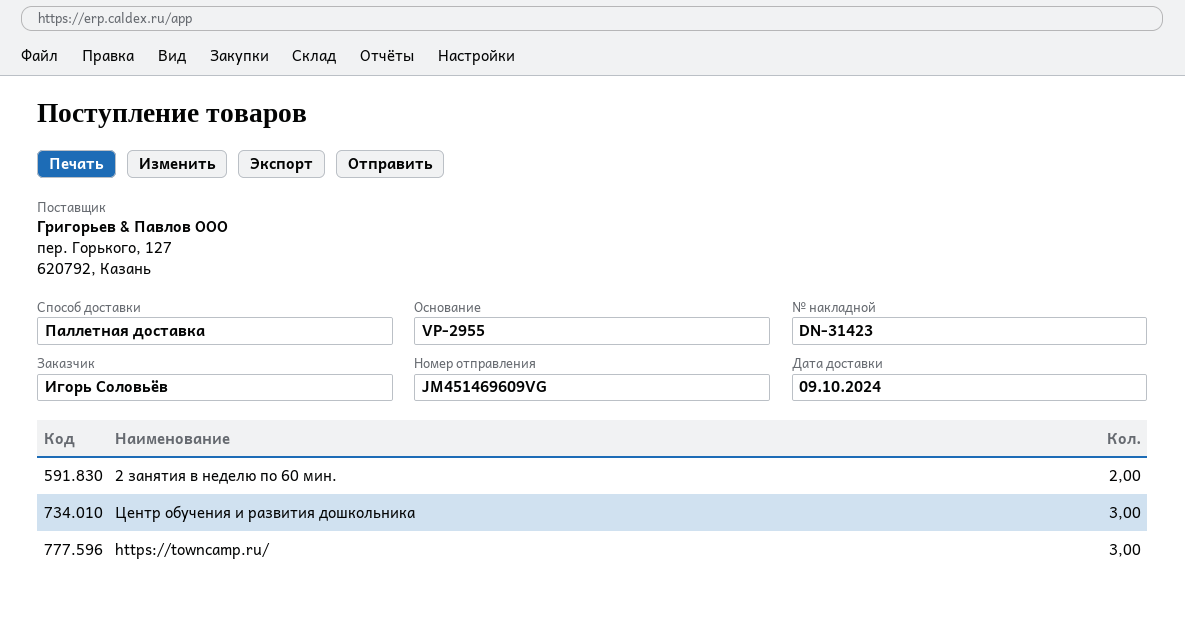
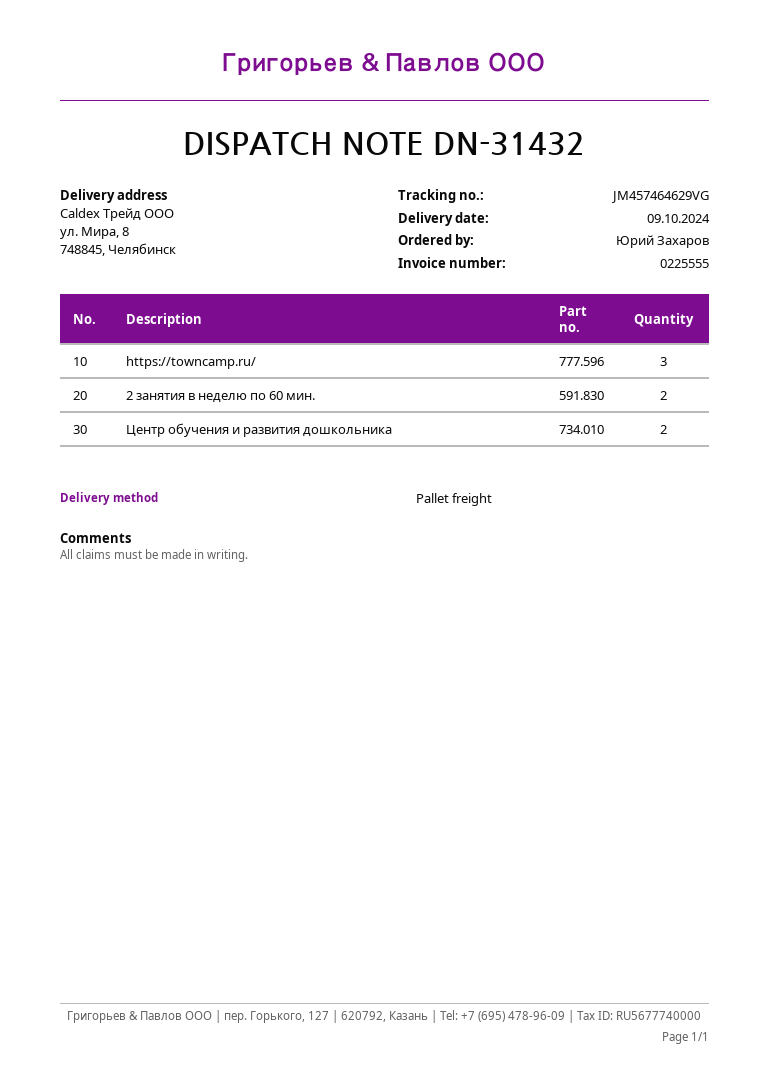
delivery note number: DN-31423 -> DN-31432
ordered by: Игорь Соловьёв -> Юрий Захаров
tracking number: JM451469609VG -> JM457464629VG
Центр обучения и развития дошкольника: 3 -> 2

